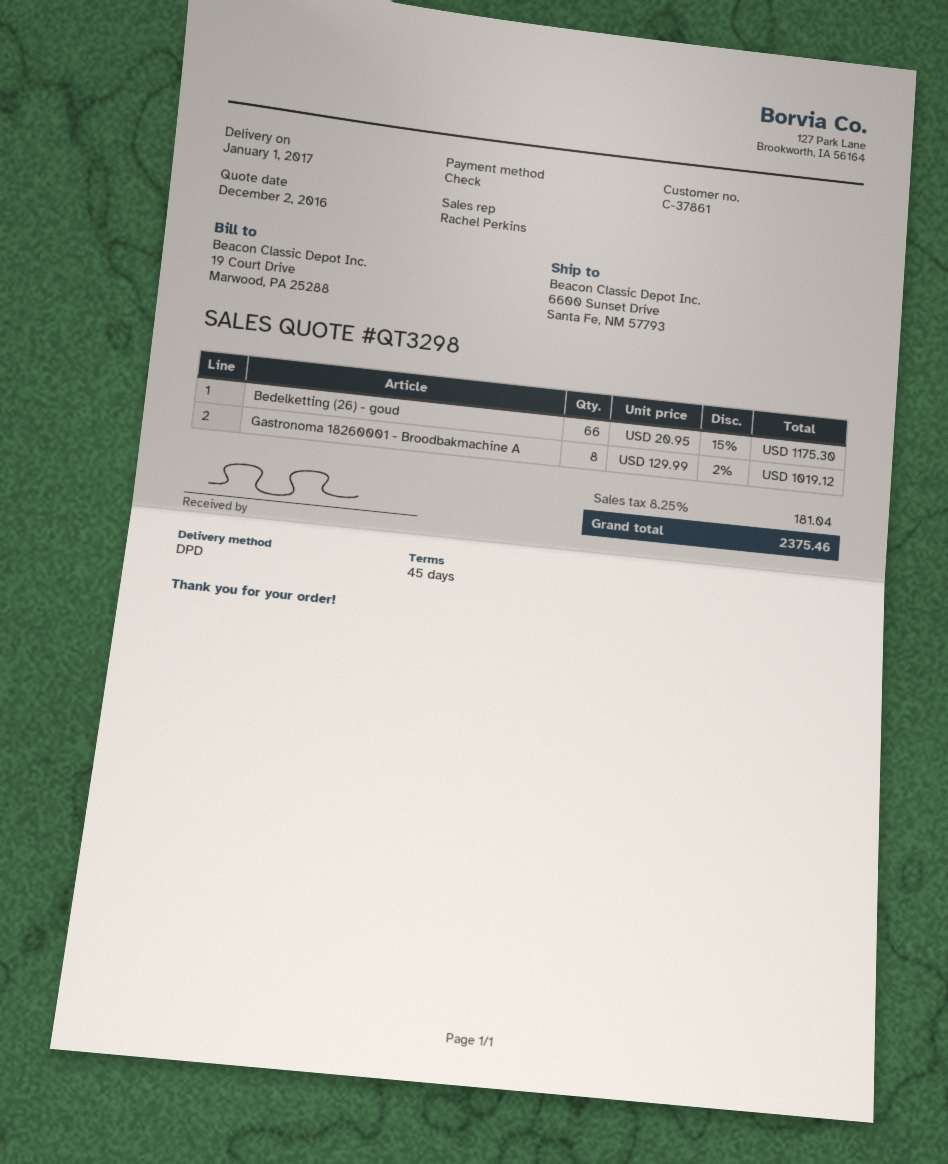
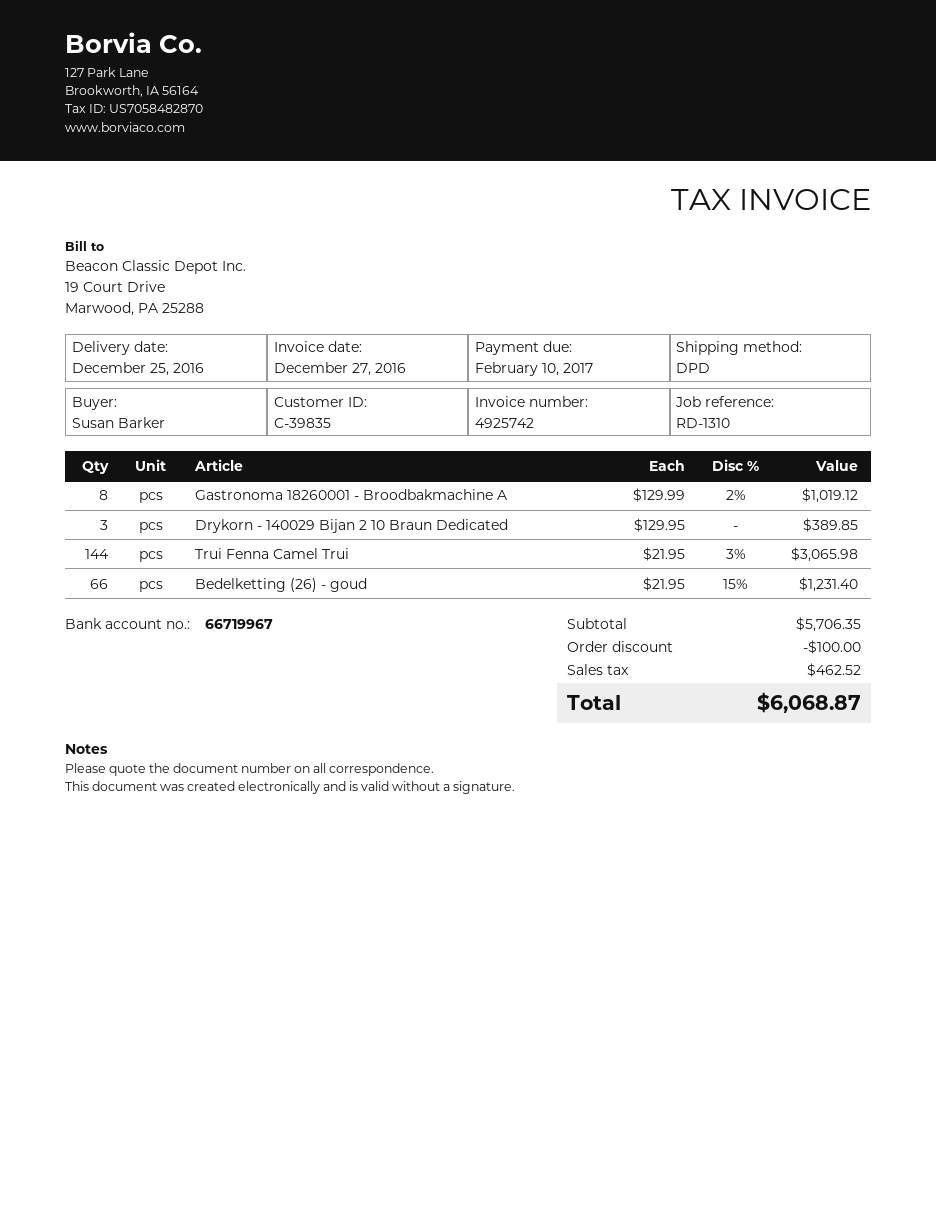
delivery date: 2017-01-01 -> 2016-12-25
customer number: C-37861 -> C-39835
Bedelketting (26) - goud: 66 x 20.95 - 15% = 1175.30 -> 66 x 21.95 - 15% = 1231.40
Drykorn - 140029 Bijan 2 10 Braun Dedicated: none -> 3 x 129.95 = 389.85
Trui Fenna Camel Trui: none -> 144 x 21.95 - 3% = 3065.98
discount: none -> 100.00
tax: 181.04 -> 462.52
total: 2375.46 -> 6068.87

